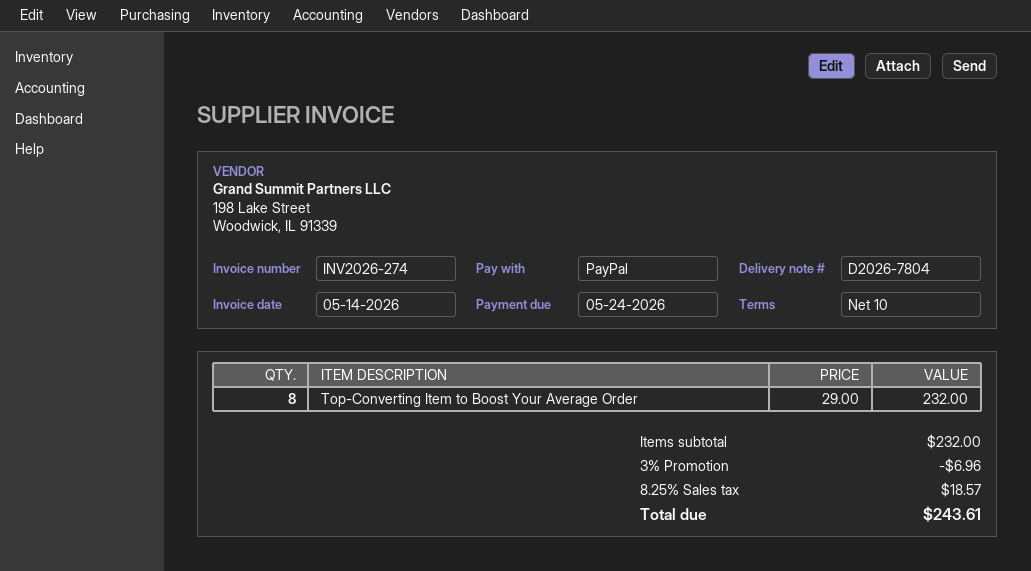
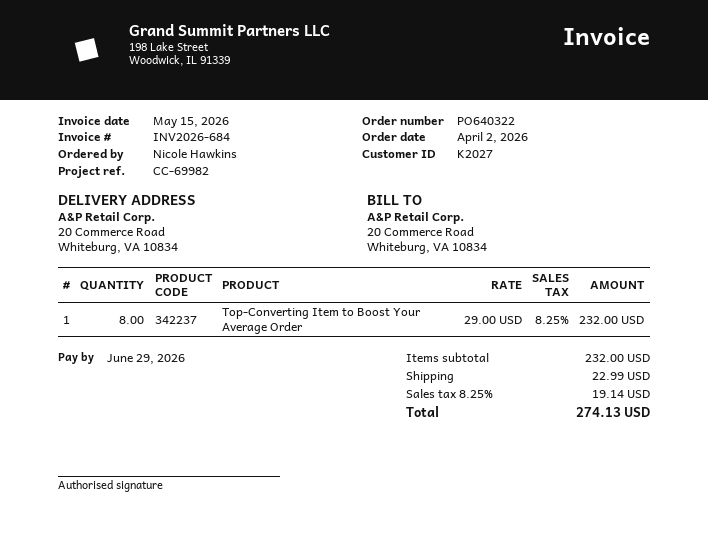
invoice number: INV2026-274 -> INV2026-684
invoice date: 2026-05-14 -> 2026-05-15
due date: 2026-05-24 -> 2026-06-29
discount: 3% = 6.96 -> none
shipping: none -> 22.99
tax: 8.25% = 18.57 -> 8.25% = 19.14
total: 243.61 -> 274.13

